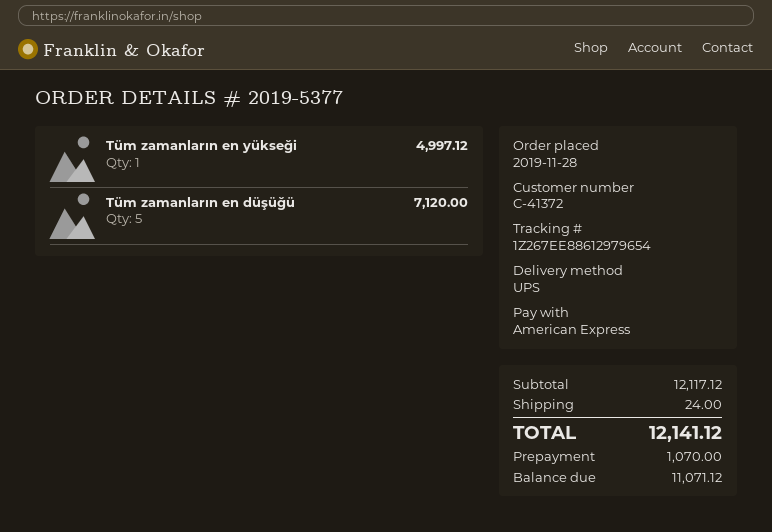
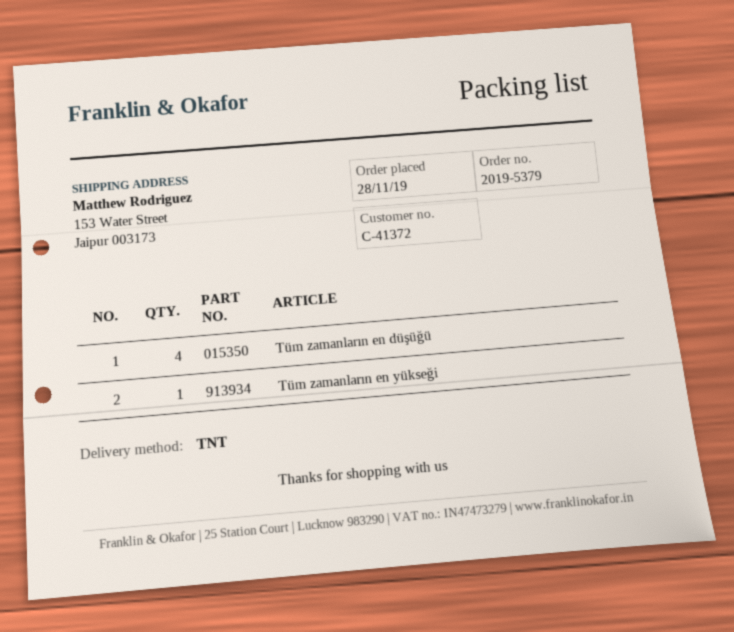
order number: 2019-5377 -> 2019-5379
shipping method: UPS -> TNT
Tüm zamanların en düşüğü: 5 -> 4

